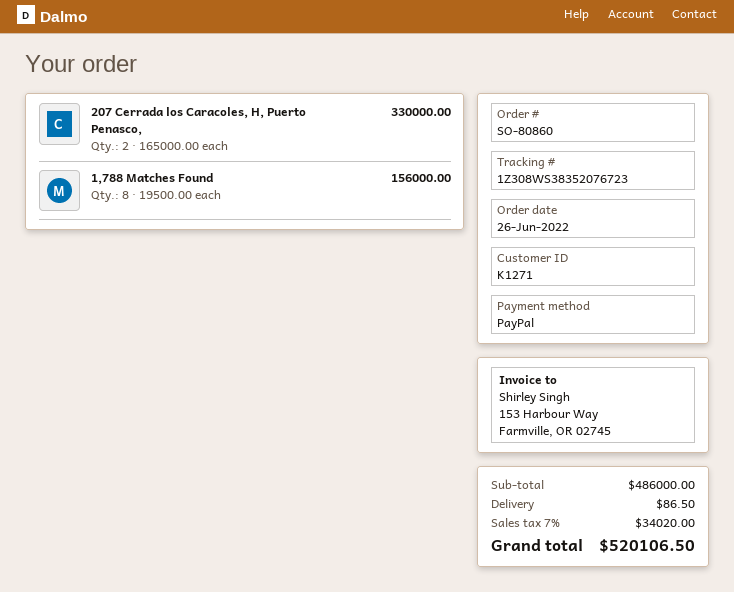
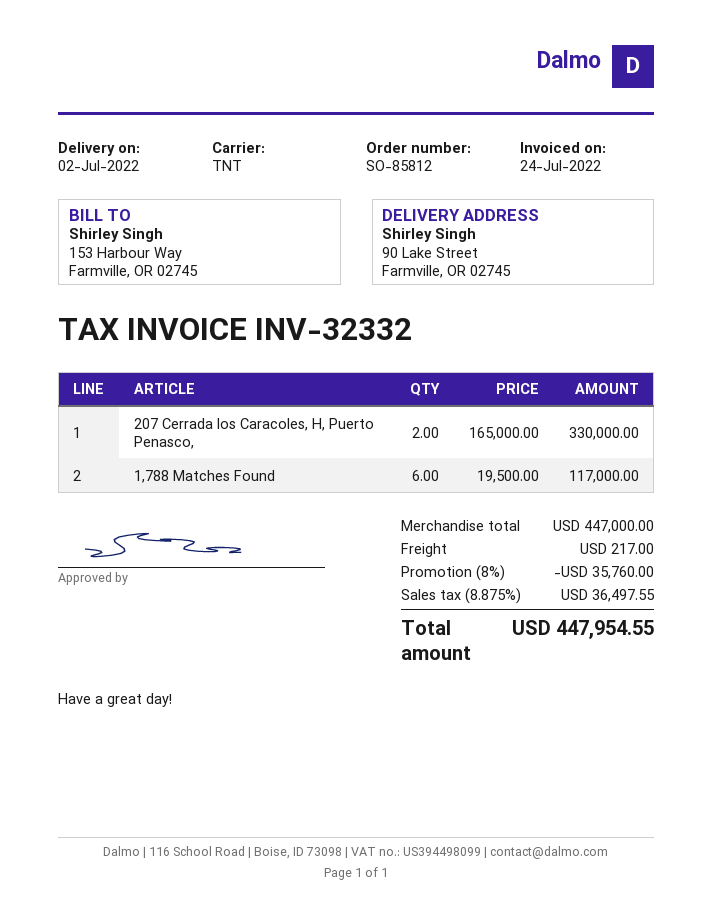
order number: SO-80860 -> SO-85812
1,788 Matches Found: 8 x 19500.00 = 156000.00 -> 6 x 19500.00 = 117000.00
subtotal: 486000.00 -> 447000.00
discount: none -> 8% = 35760.00
shipping: 86.50 -> 217.00
tax: 7% = 34020.00 -> 8.875% = 36497.55
total: 520106.50 -> 447954.55

